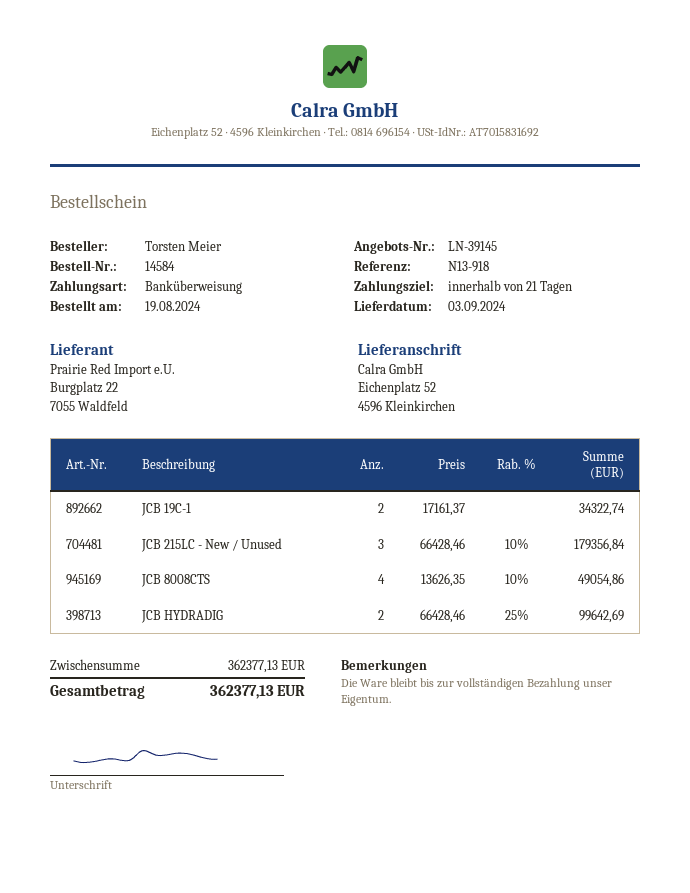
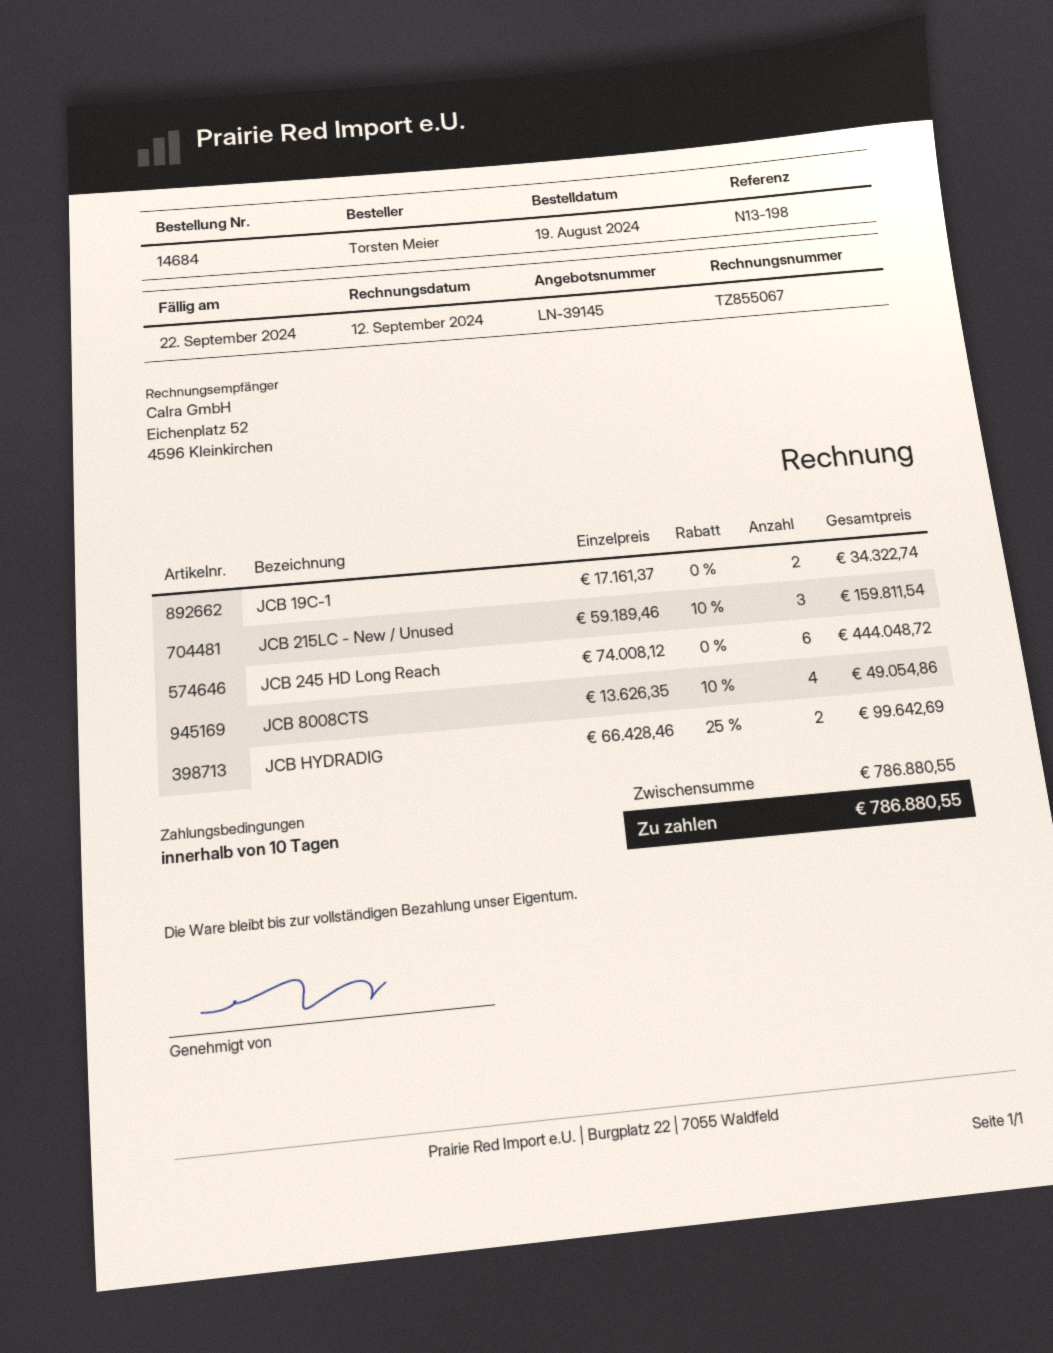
order number: 14584 -> 14684
payment terms: 21 days -> 10 days
reference: N13-918 -> N13-198
JCB 215LC - New / Unused: 3 x 66428.46 - 10% = 179356.84 -> 3 x 59189.46 - 10% = 159811.54
JCB 245 HD Long Reach: none -> 6 x 74008.12 = 444048.72
subtotal: 362377.13 -> 786880.55
total: 362377.13 -> 786880.55

